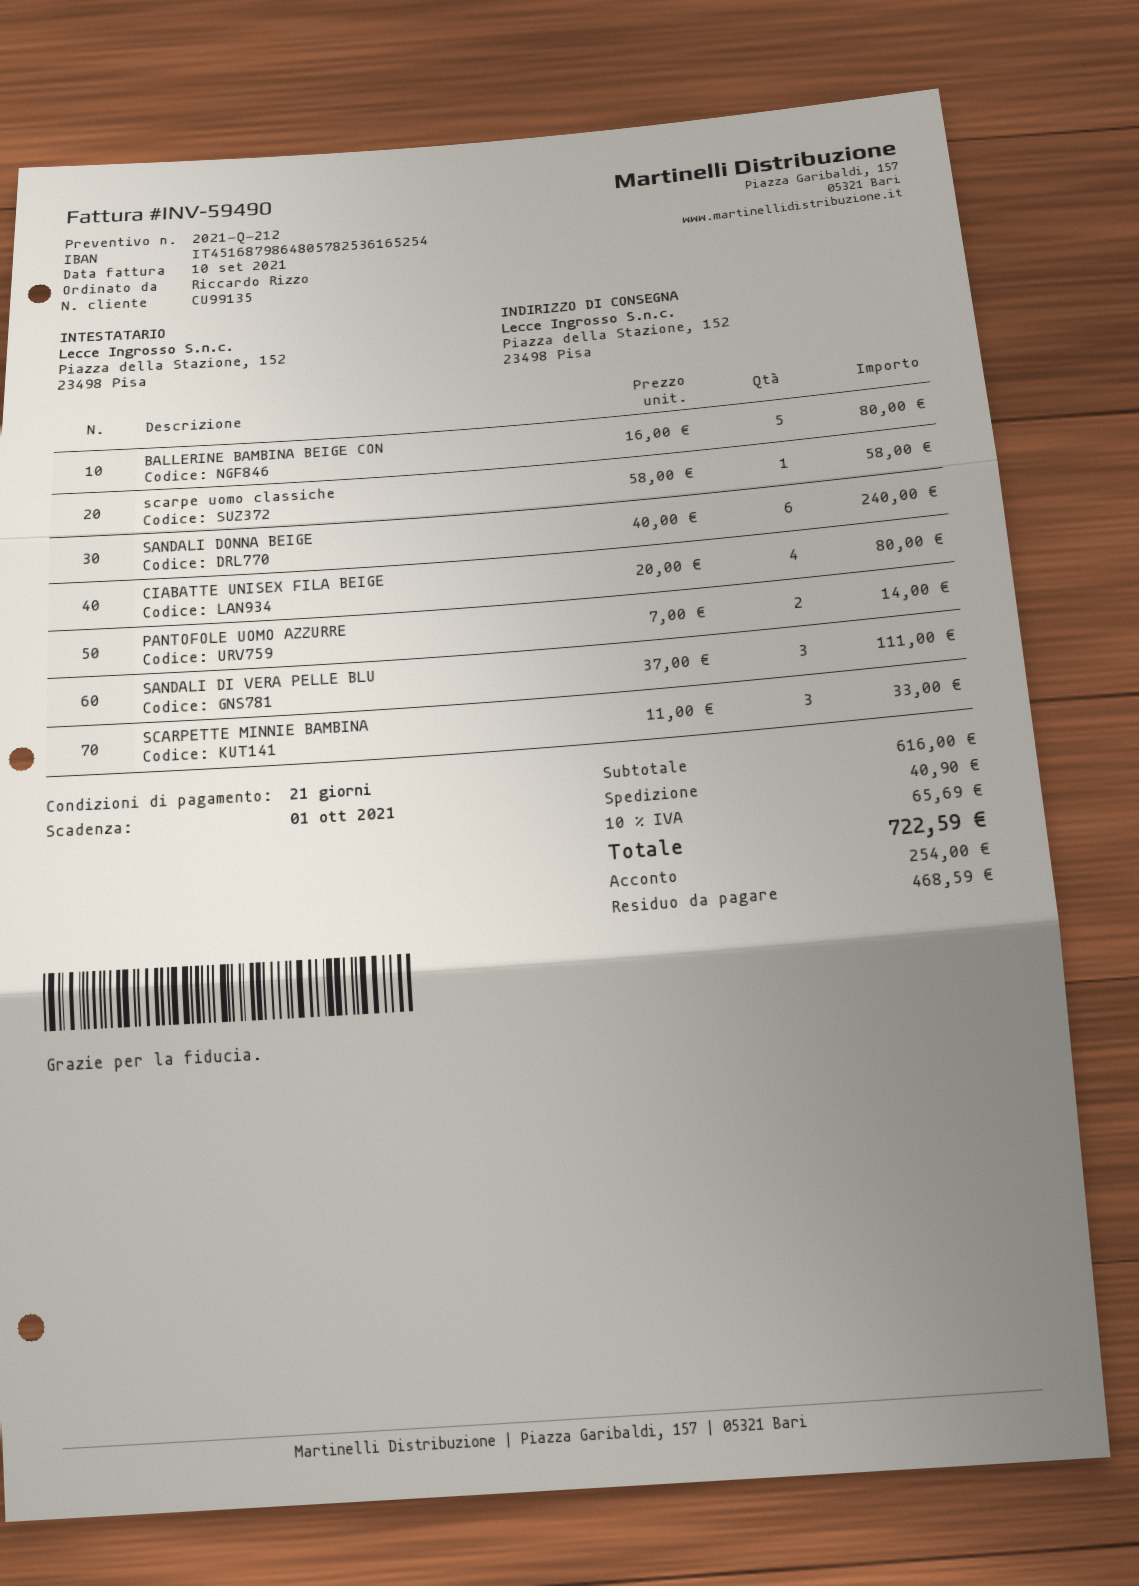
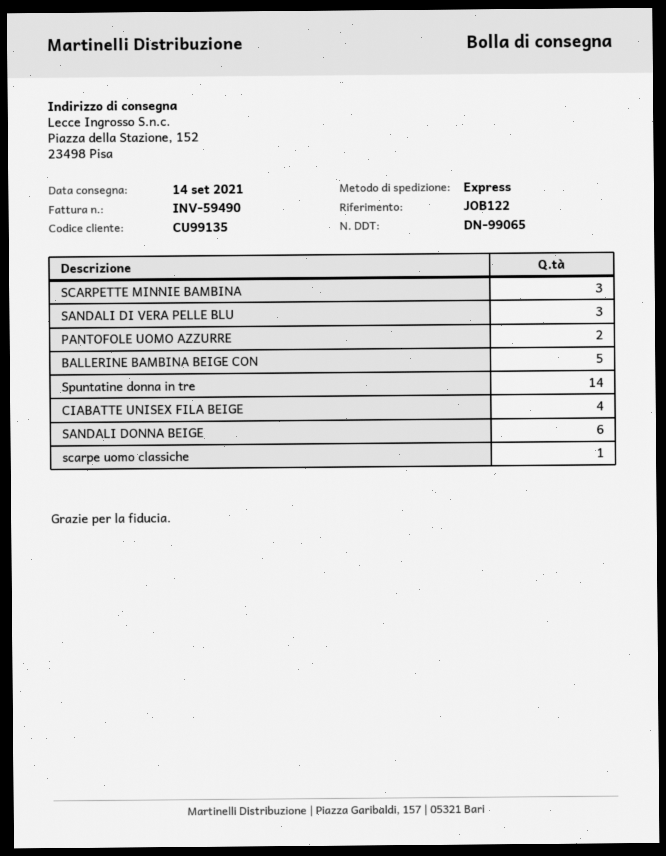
Spuntatine donna in tre: none -> 14

